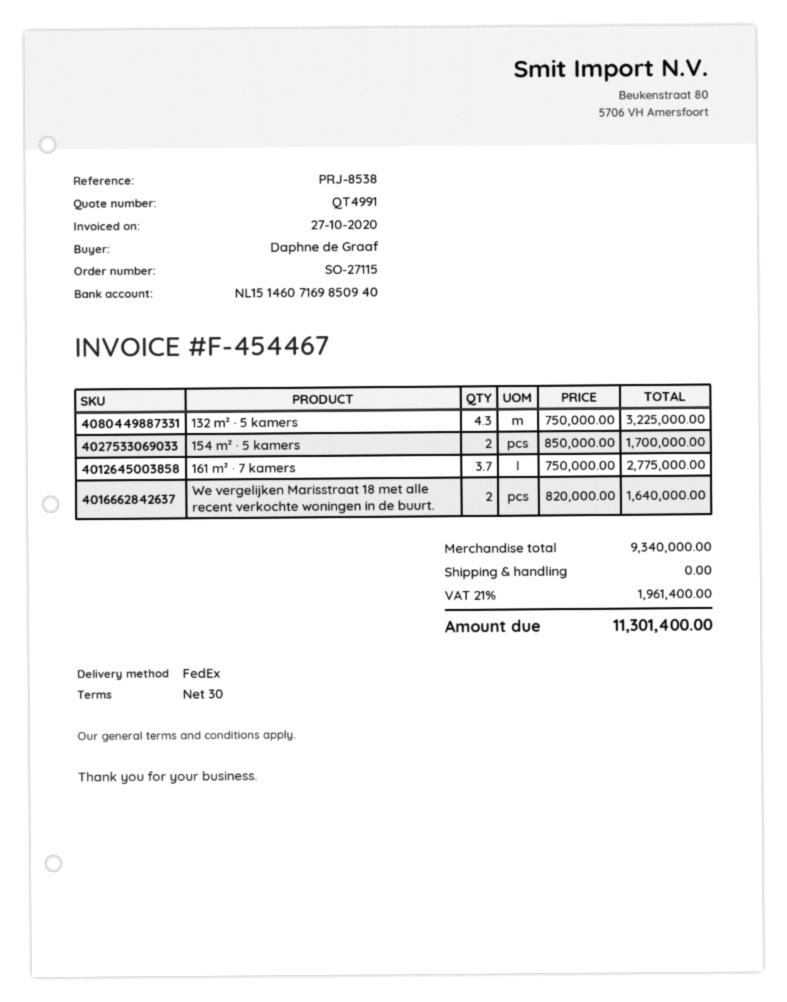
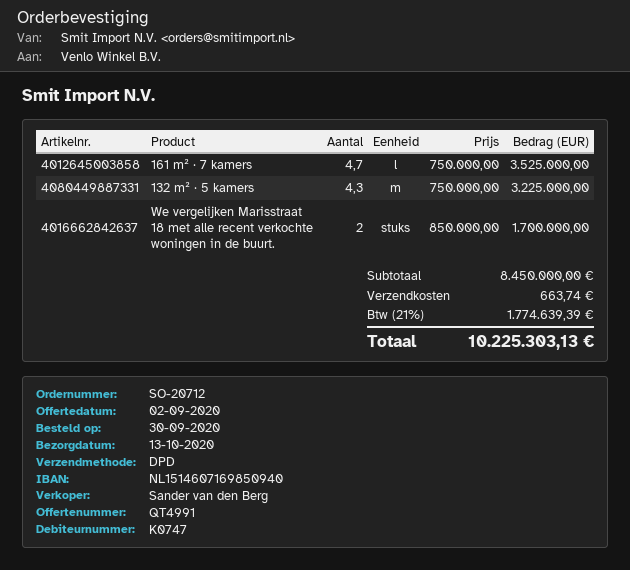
order number: SO-27115 -> SO-20712
shipping method: FedEx -> DPD
154 m² · 5 kamers: 2 x 850000.00 = 1700000.00 -> none
161 m² · 7 kamers: 3.7 x 750000.00 = 2775000.00 -> 4.7 x 750000.00 = 3525000.00
We vergelijken Marisstraat 18 met alle recent verkochte woningen in de buurt.: 2 x 820000.00 = 1640000.00 -> 2 x 850000.00 = 1700000.00
subtotal: 9340000.00 -> 8450000.00
shipping: 0.00 -> 663.74
tax: 21% = 1961400.00 -> 21% = 1774639.39
total: 11301400.00 -> 10225303.13

